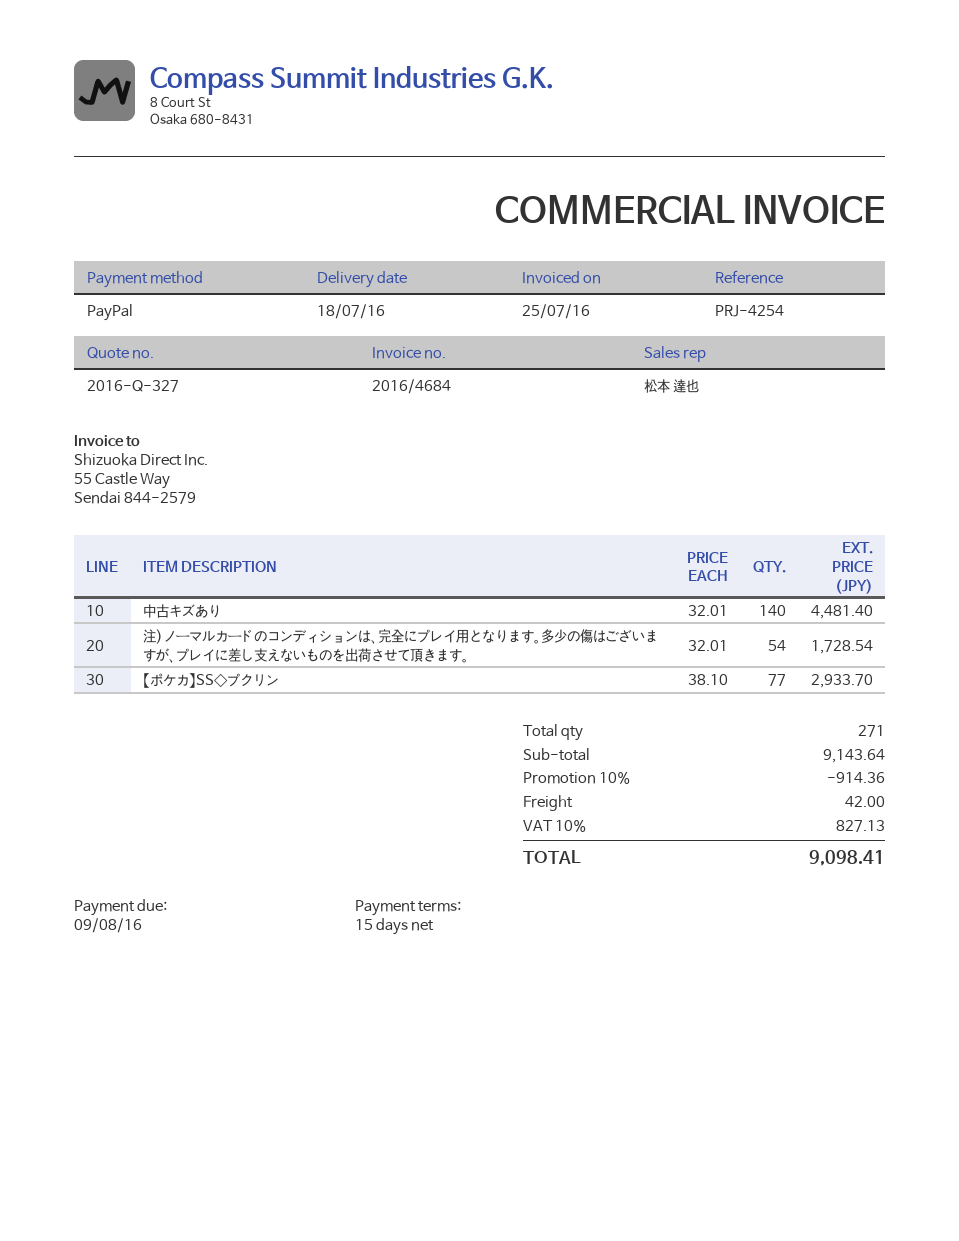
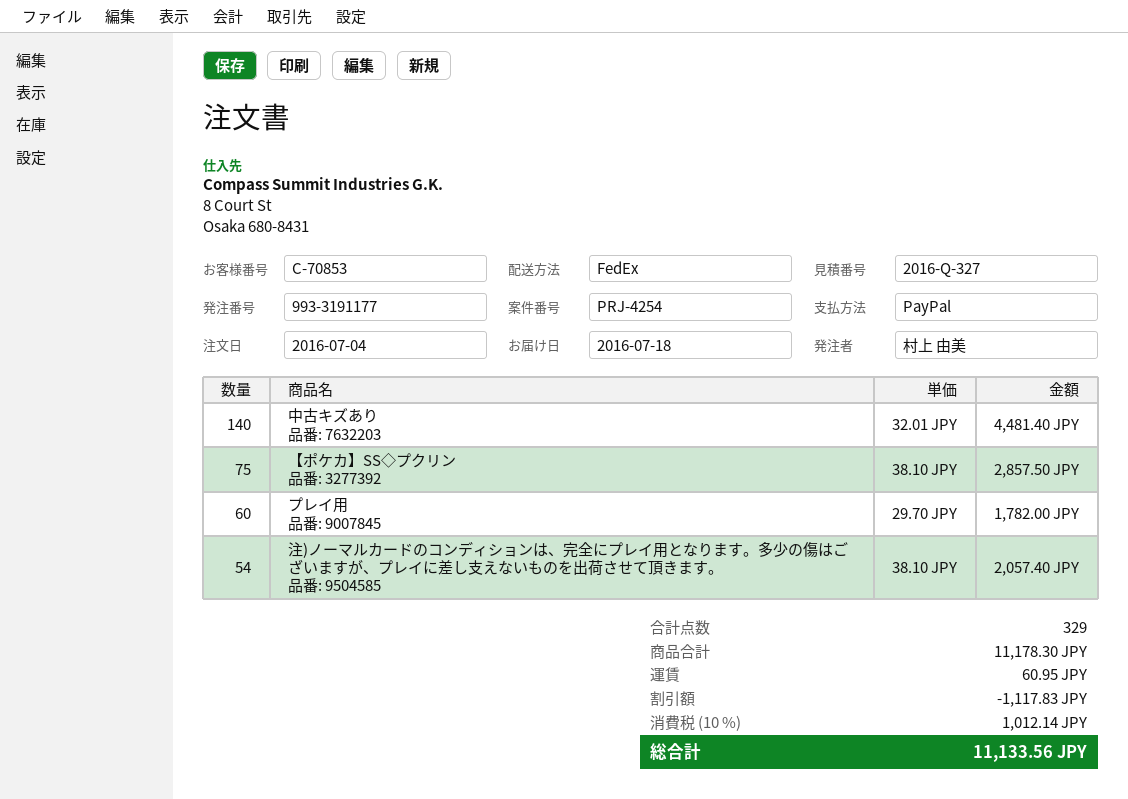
注)ノーマルカードのコンディションは、完全にプレイ用となります。多少の傷はございますが、プレイに差し支えないものを出荷させて頂きます。: 54 x 32.01 = 1728.54 -> 54 x 38.10 = 2057.40
【ポケカ】SS◇プクリン: 77 x 38.10 = 2933.70 -> 75 x 38.10 = 2857.50
プレイ用: none -> 60 x 29.70 = 1782.00
total quantity: 271 -> 329
subtotal: 9143.64 -> 11178.30
discount: 914.36 -> 1117.83
shipping: 42.00 -> 60.95
tax: 10% = 827.13 -> 10% = 1012.14
total: 9098.41 -> 11133.56

